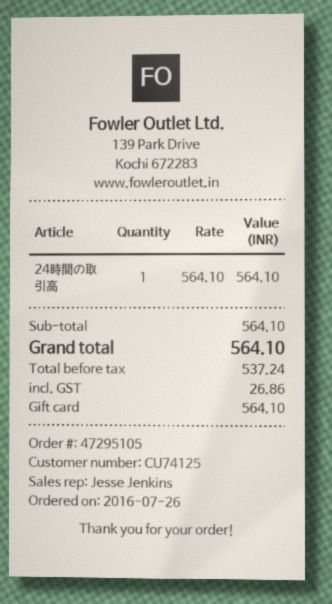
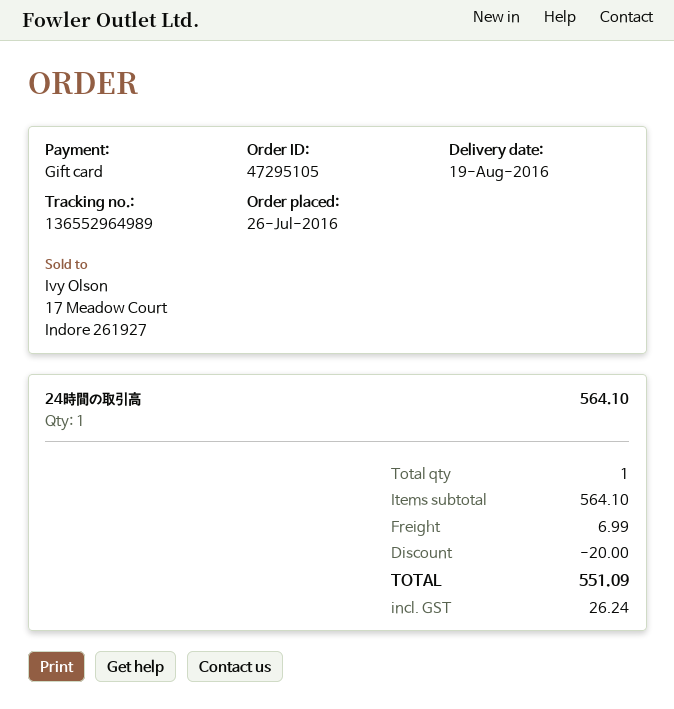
discount: none -> 20.00
shipping: none -> 6.99
tax: 26.86 -> 26.24
total: 564.10 -> 551.09

